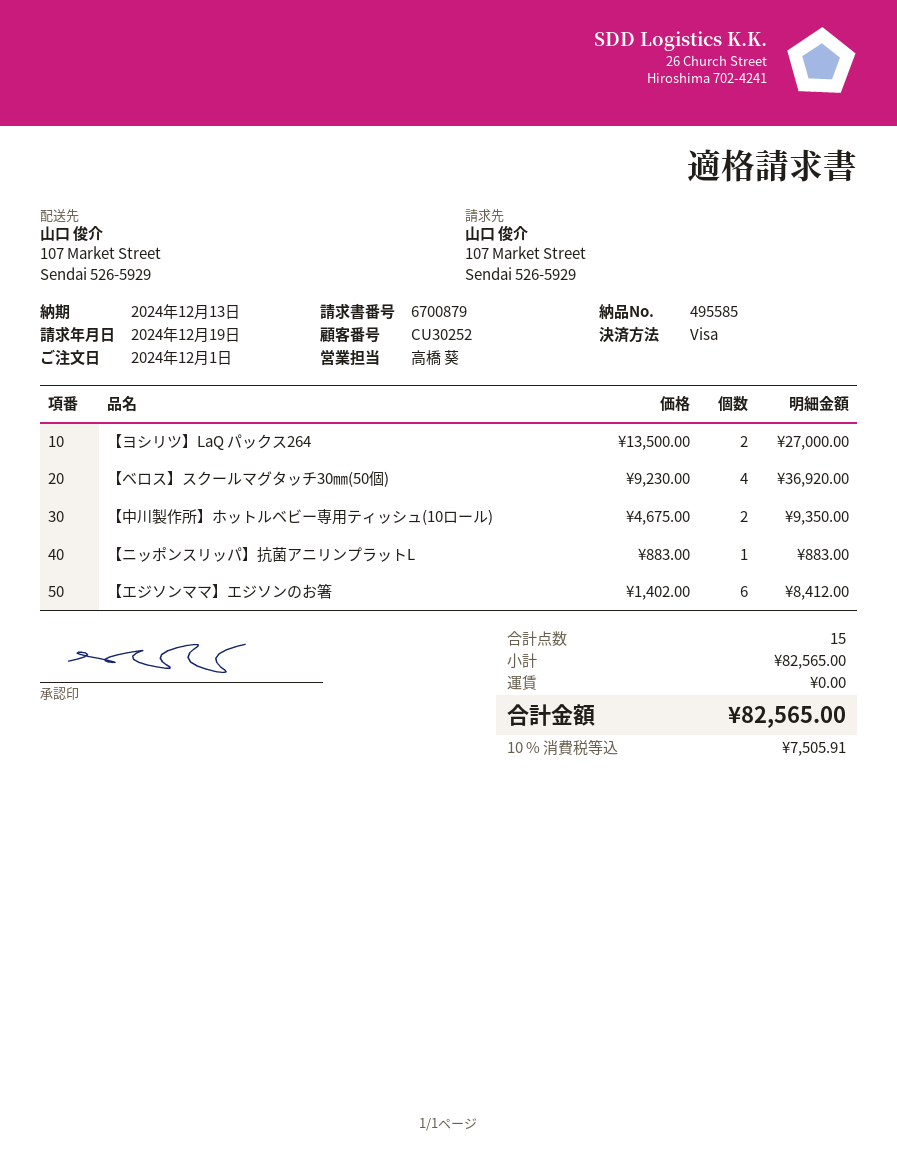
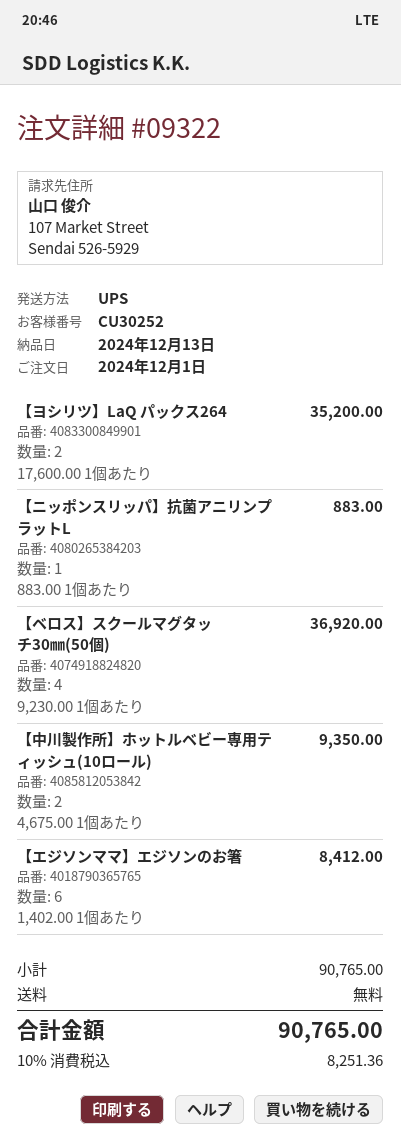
【ヨシリツ】LaQ パックス264: 2 x 13500.00 = 27000.00 -> 2 x 17600.00 = 35200.00
subtotal: 82565.00 -> 90765.00
tax: 10% = 7505.91 -> 10% = 8251.36
total: 82565.00 -> 90765.00

